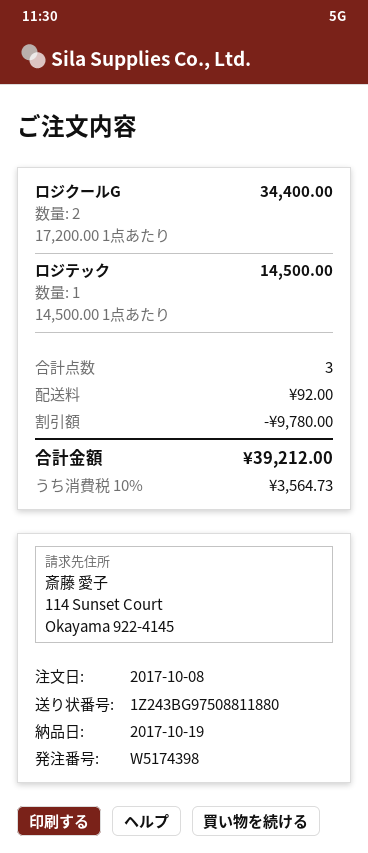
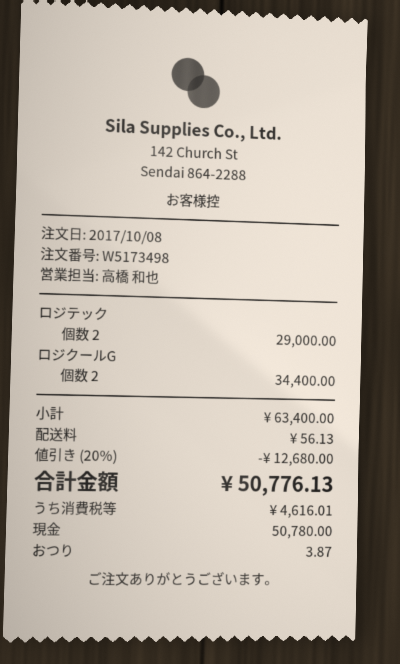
order number: W5174398 -> W5173498
ロジテック: 1 for 14500.00 -> 2 for 29000.00
discount: 9780.00 -> 12680.00
shipping: 92.00 -> 56.13
tax: 3564.73 -> 4616.01
total: 39212.00 -> 50776.13

